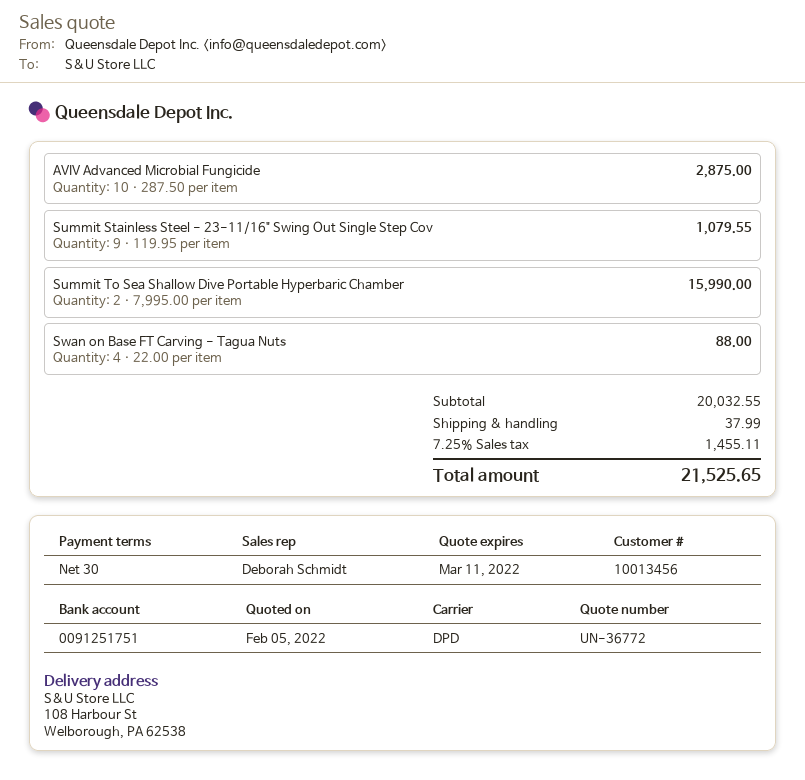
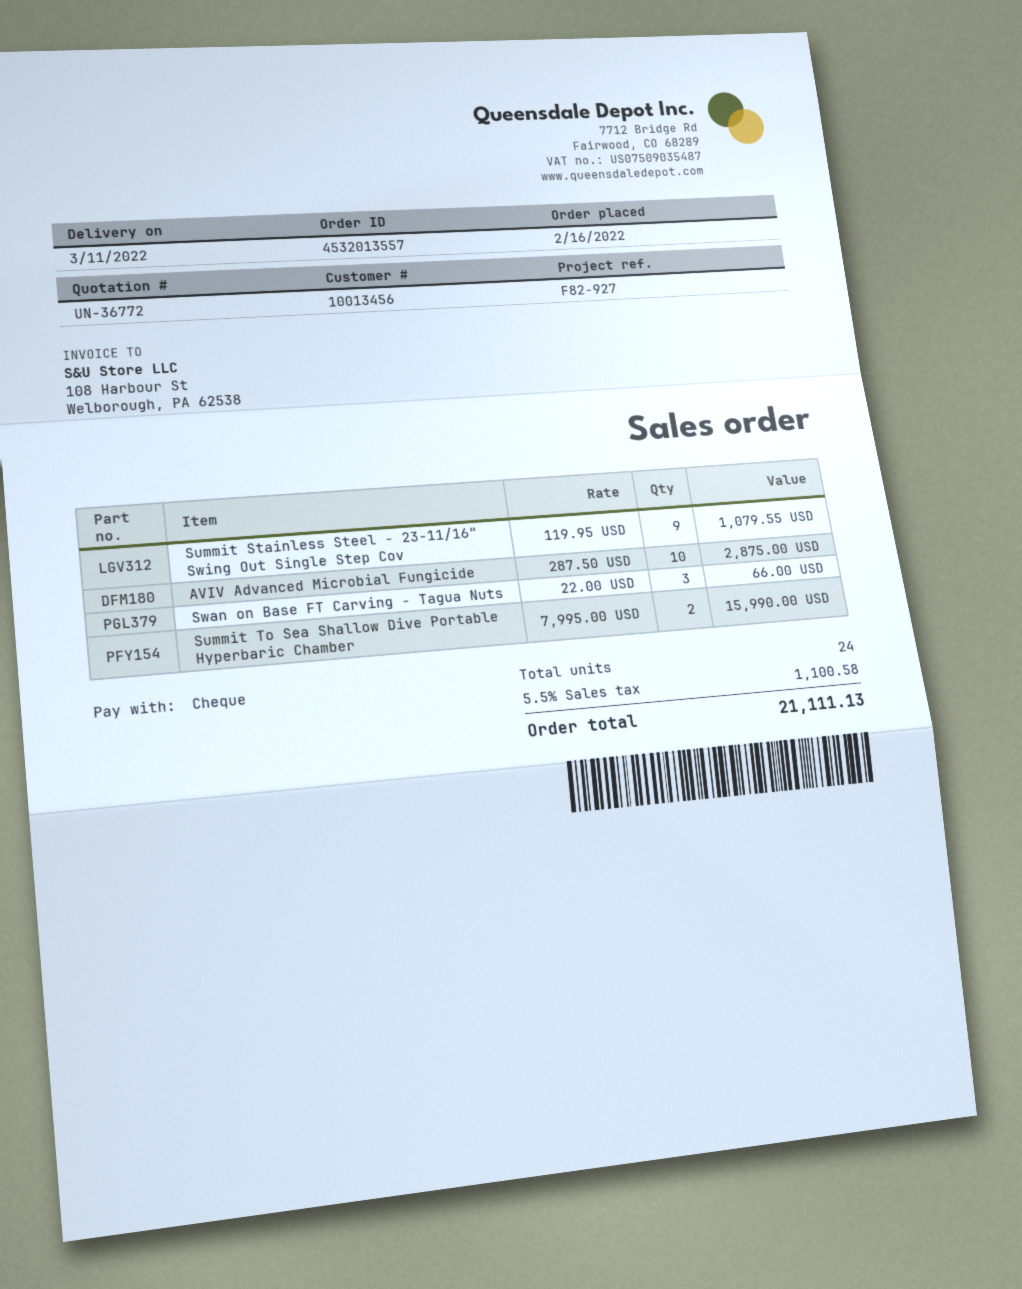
Swan on Base FT Carving - Tagua Nuts: 4 x 22.00 = 88.00 -> 3 x 22.00 = 66.00
shipping: 37.99 -> none
tax: 7.25% = 1455.11 -> 5.5% = 1100.58
total: 21525.65 -> 21111.13

